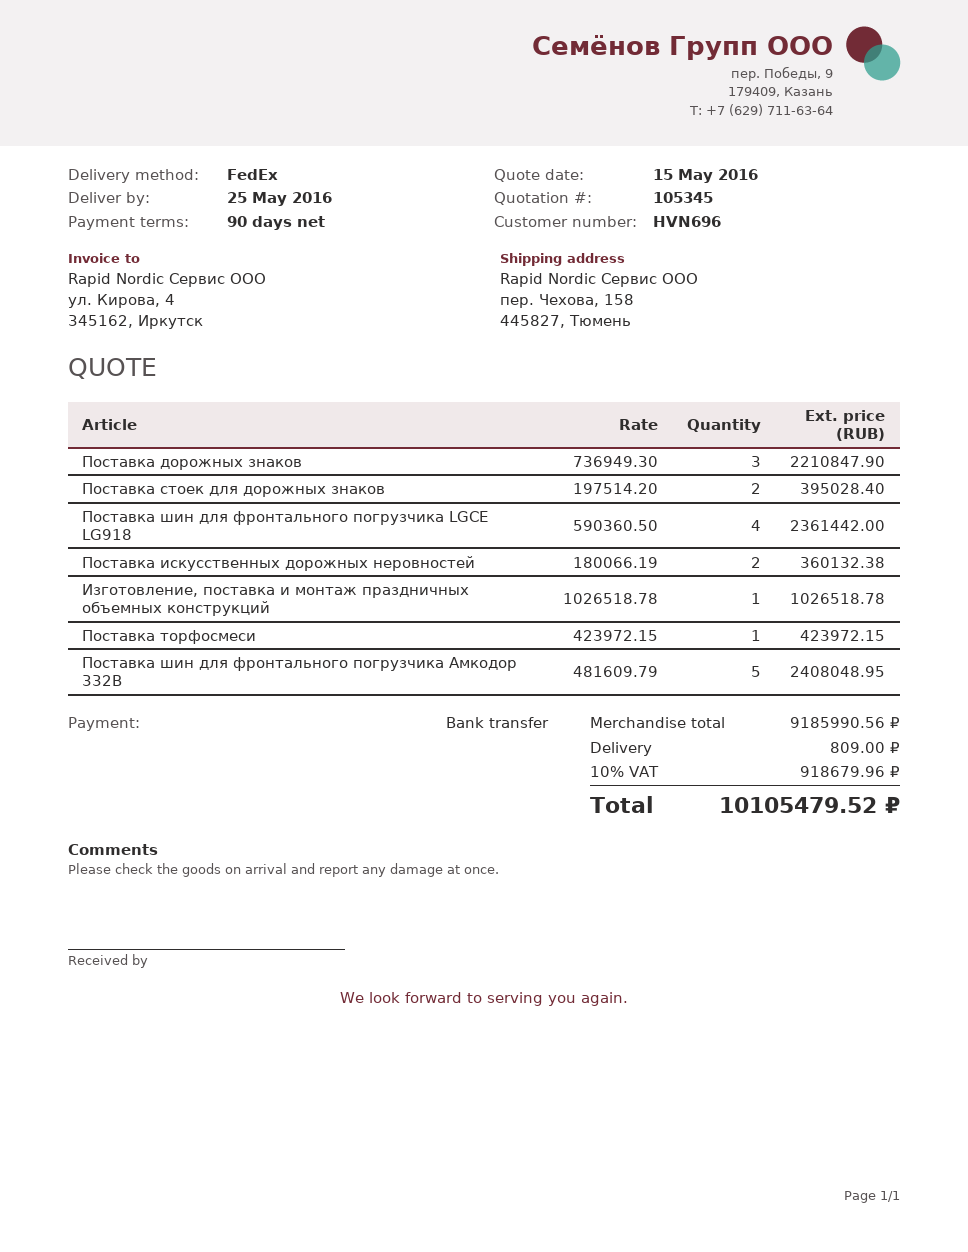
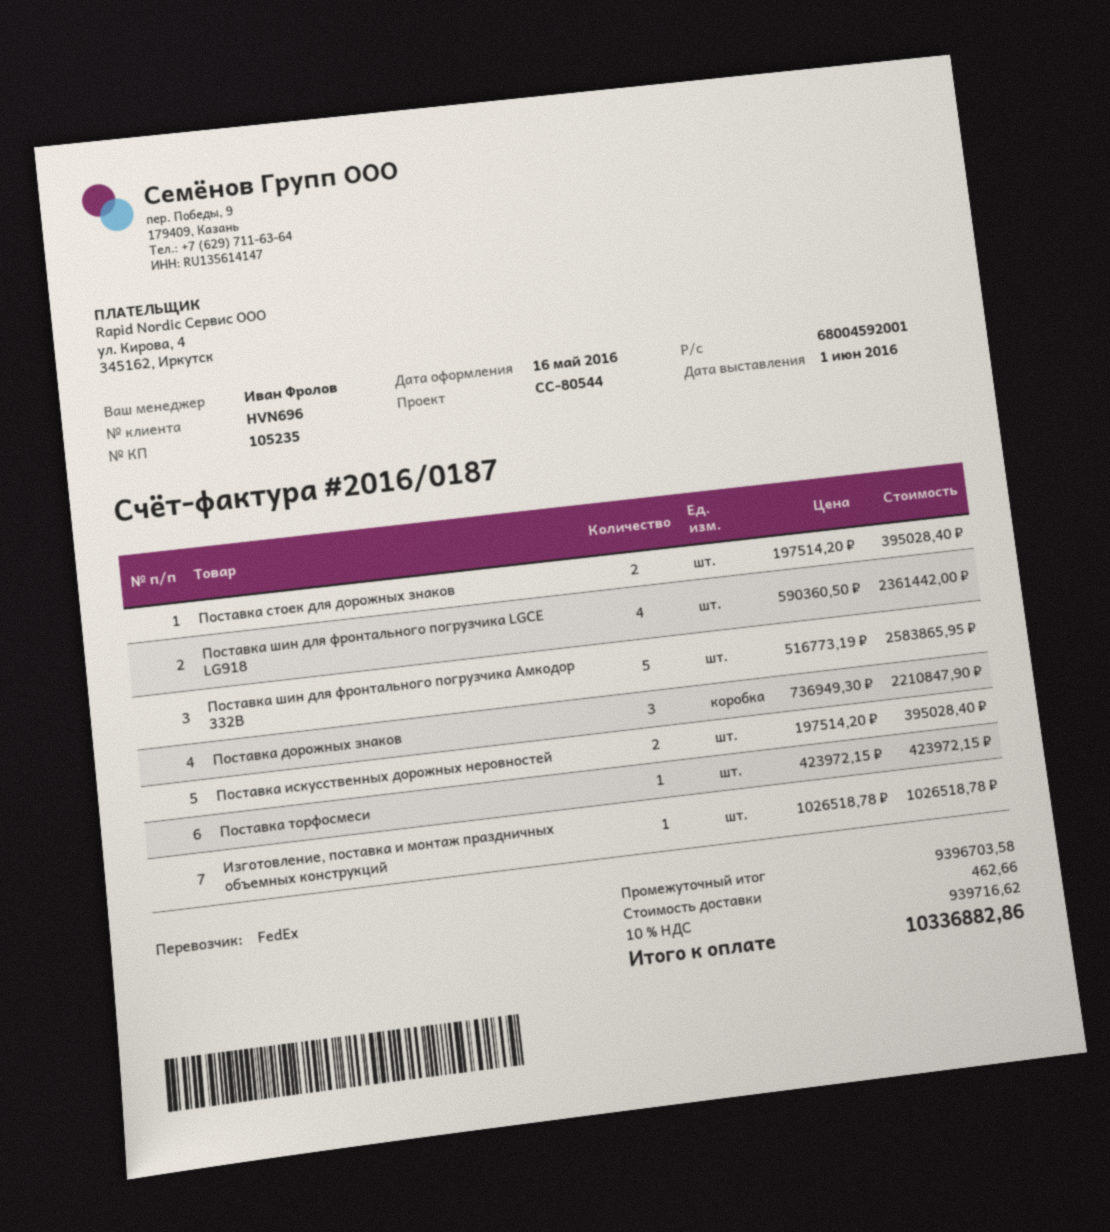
quote number: 105345 -> 105235
Поставка искусственных дорожных неровностей: 2 x 180066.19 = 360132.38 -> 2 x 197514.20 = 395028.40
Поставка шин для фронтального погрузчика Амкодор 332В: 5 x 481609.79 = 2408048.95 -> 5 x 516773.19 = 2583865.95
subtotal: 9185990.56 -> 9396703.58
shipping: 809.00 -> 462.66
tax: 10% = 918679.96 -> 10% = 939716.62
total: 10105479.52 -> 10336882.86

